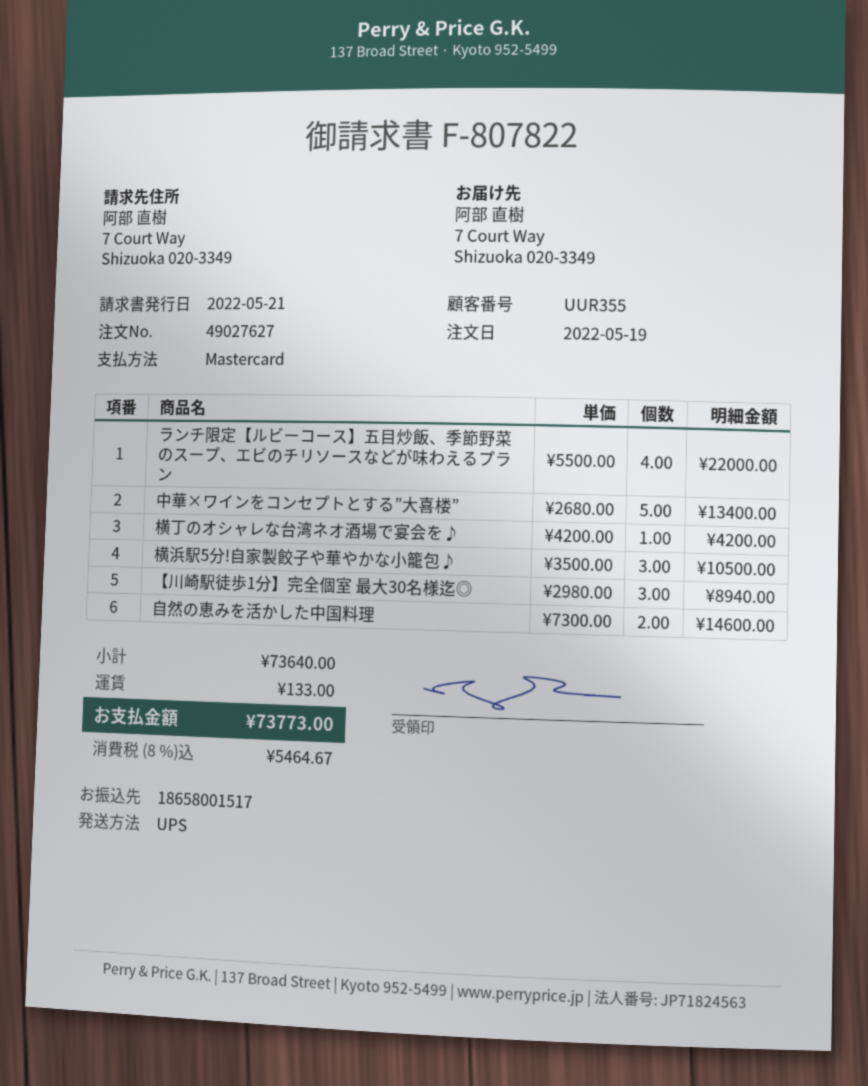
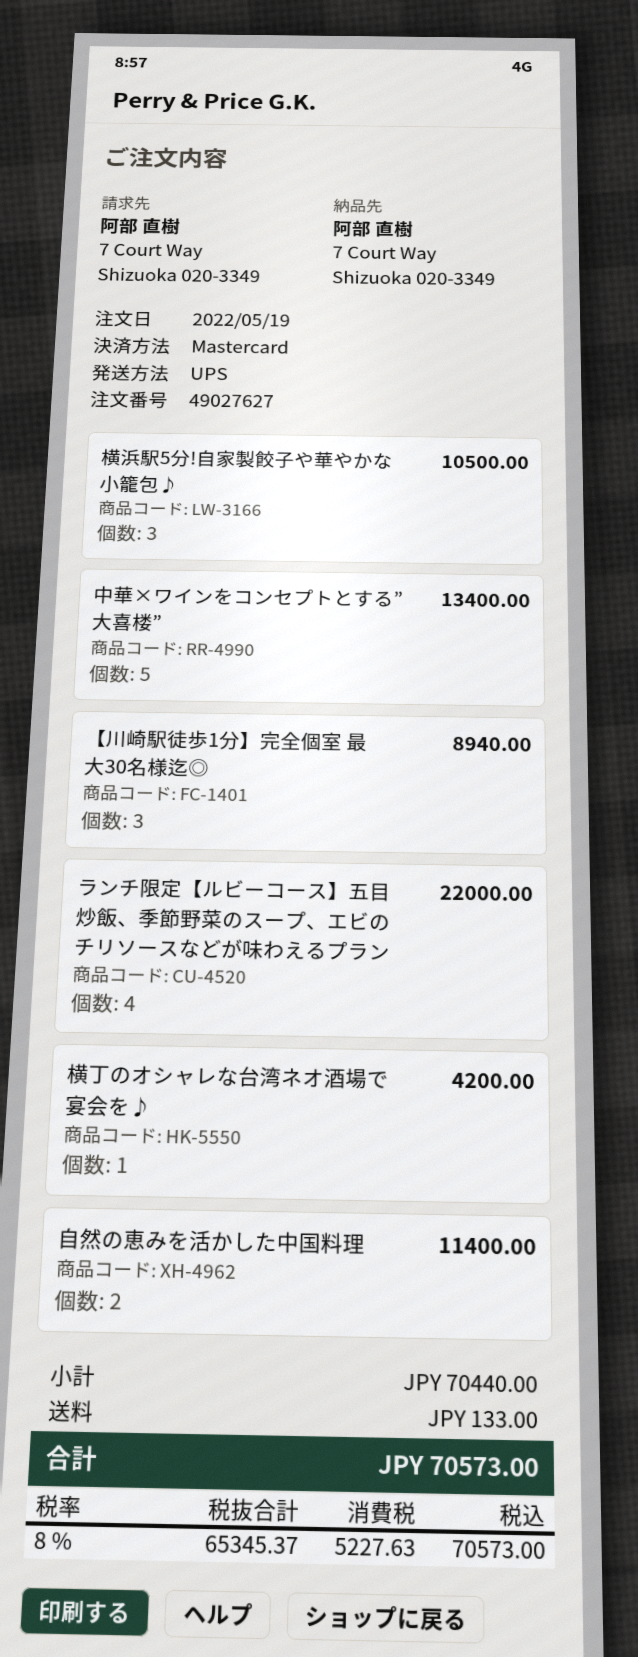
自然の恵みを活かした中国料理: 2 for 14600.00 -> 2 for 11400.00
subtotal: 73640.00 -> 70440.00
tax: 8% = 5464.67 -> 8% = 5227.63
total: 73773.00 -> 70573.00

